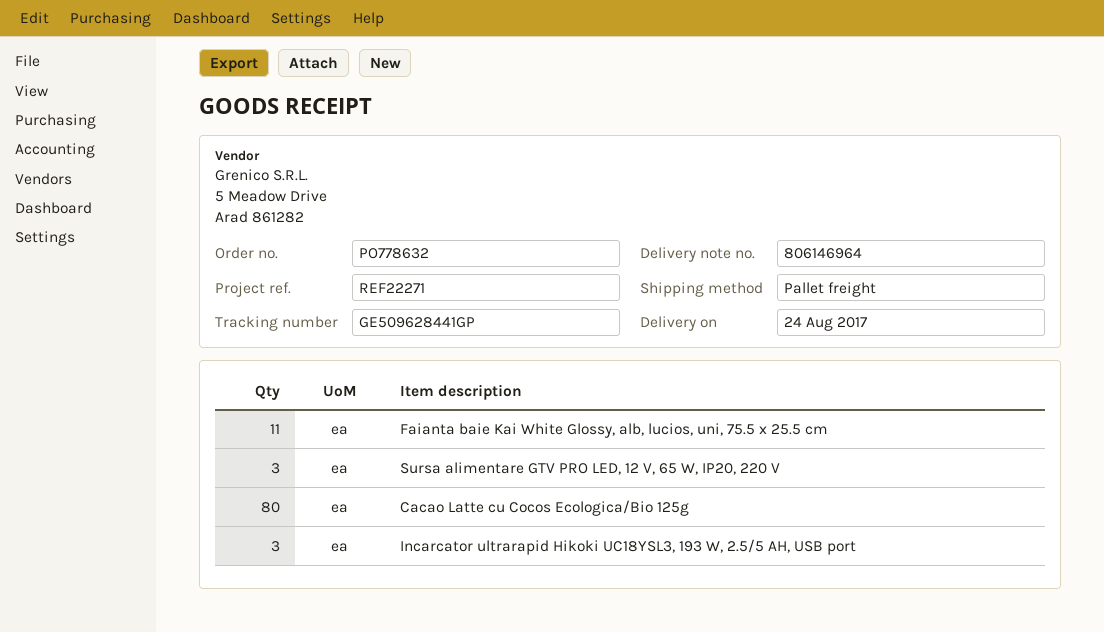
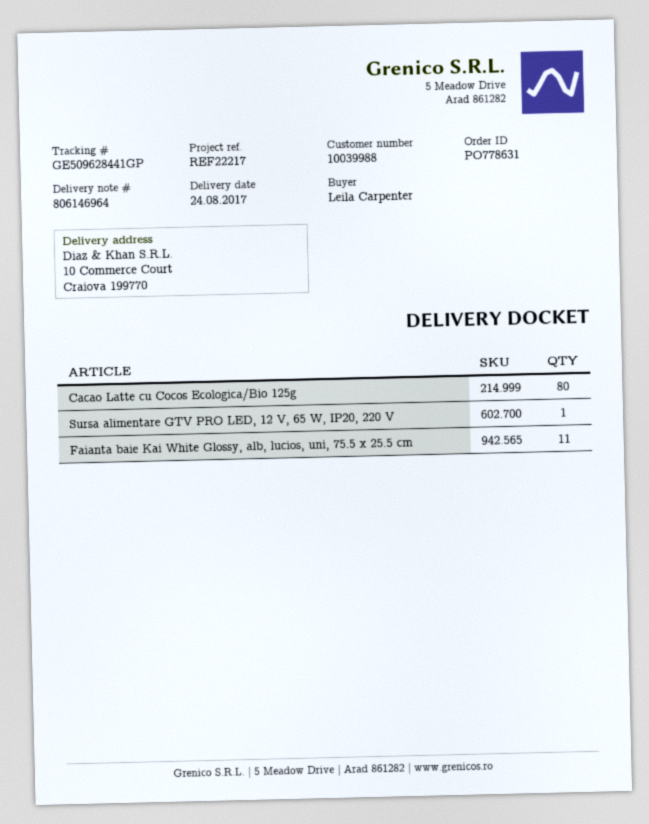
order number: PO778632 -> PO778631
reference: REF22271 -> REF22217
Sursa alimentare GTV PRO LED, 12 V, 65 W, IP20, 220 V: 3 -> 1
Incarcator ultrarapid Hikoki UC18YSL3, 193 W, 2.5/5 AH, USB port: 3 -> none

